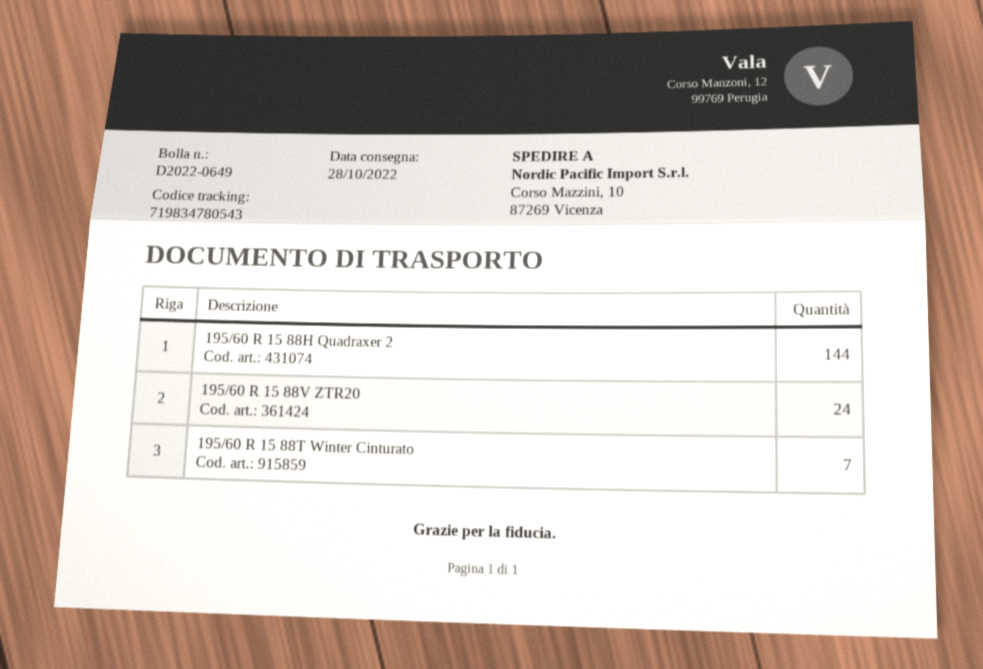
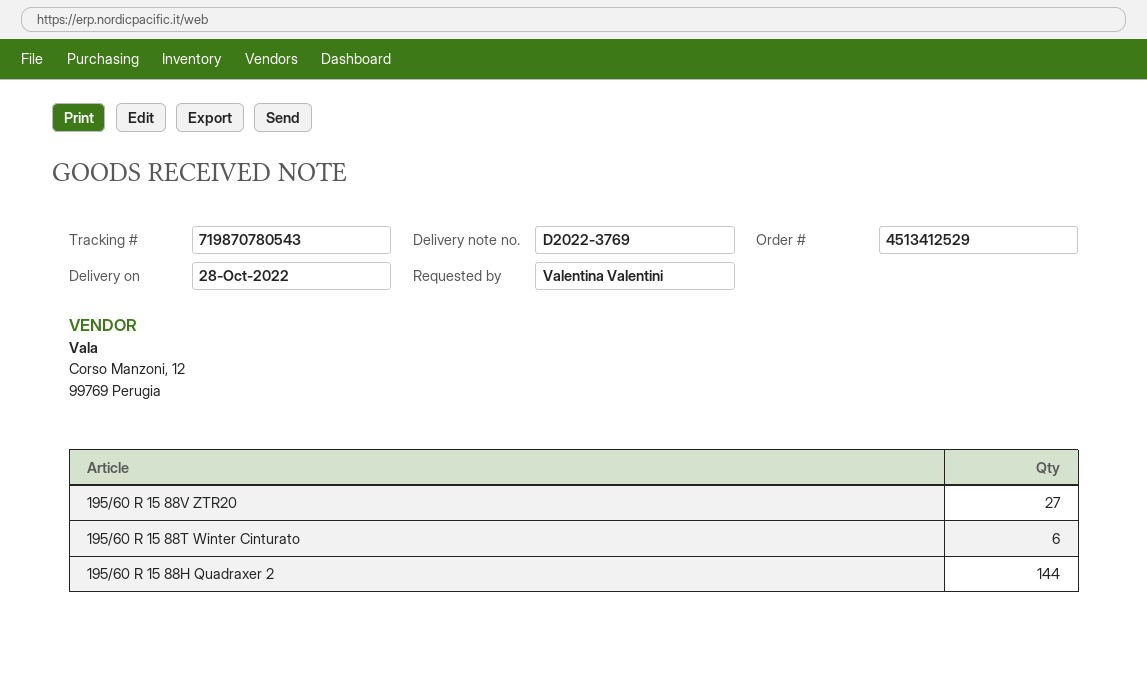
delivery note number: D2022-0649 -> D2022-3769
tracking number: 719834780543 -> 719870780543
195/60 R 15 88V ZTR20: 24 -> 27
195/60 R 15 88T Winter Cinturato: 7 -> 6

